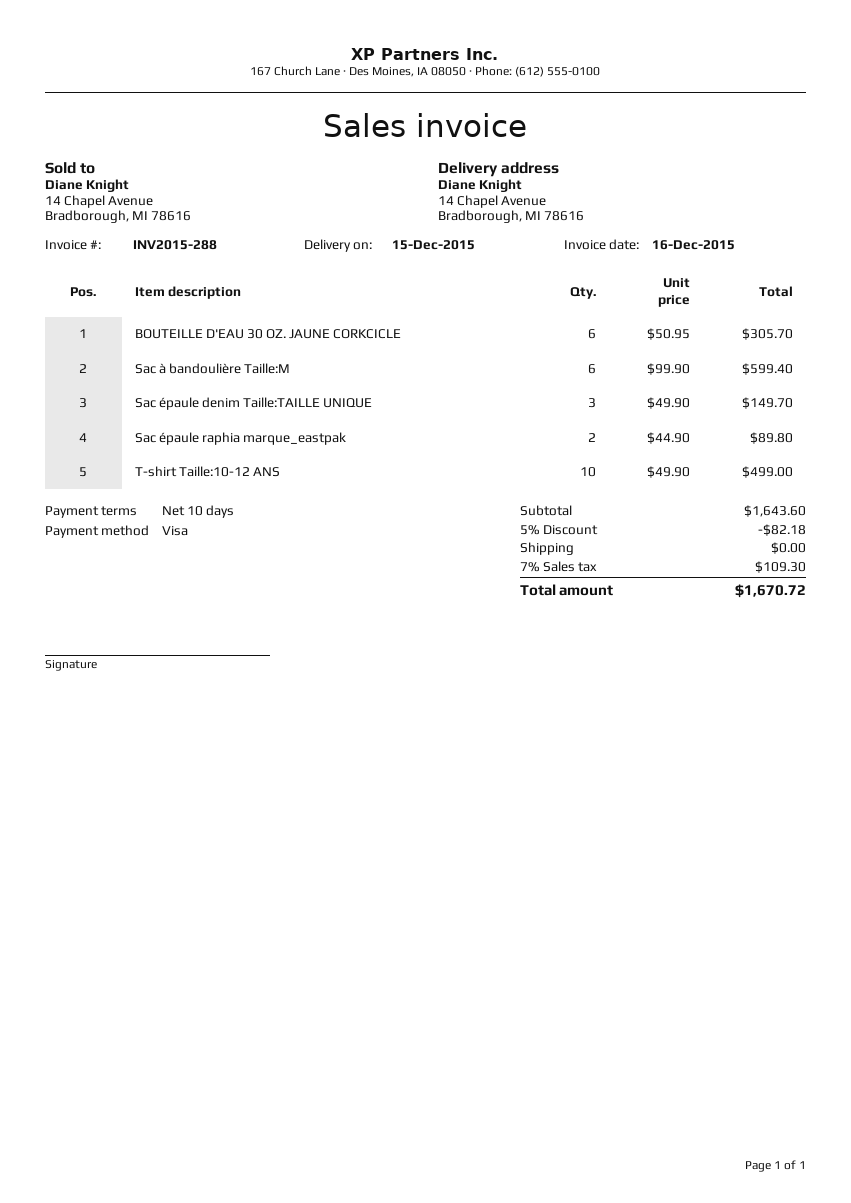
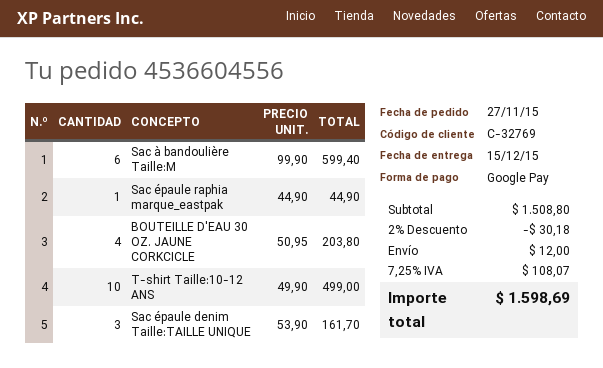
payment method: Visa -> Google Pay
BOUTEILLE D'EAU 30 OZ. JAUNE CORKCICLE: 6 x 50.95 = 305.70 -> 4 x 50.95 = 203.80
Sac épaule denim Taille:TAILLE UNIQUE: 3 x 49.90 = 149.70 -> 3 x 53.90 = 161.70
Sac épaule raphia marque_eastpak: 2 x 44.90 = 89.80 -> 1 x 44.90 = 44.90
subtotal: 1643.60 -> 1508.80
discount: 5% = 82.18 -> 2% = 30.18
shipping: 0.00 -> 12.00
tax: 7% = 109.30 -> 7.25% = 108.07
total: 1670.72 -> 1598.69

